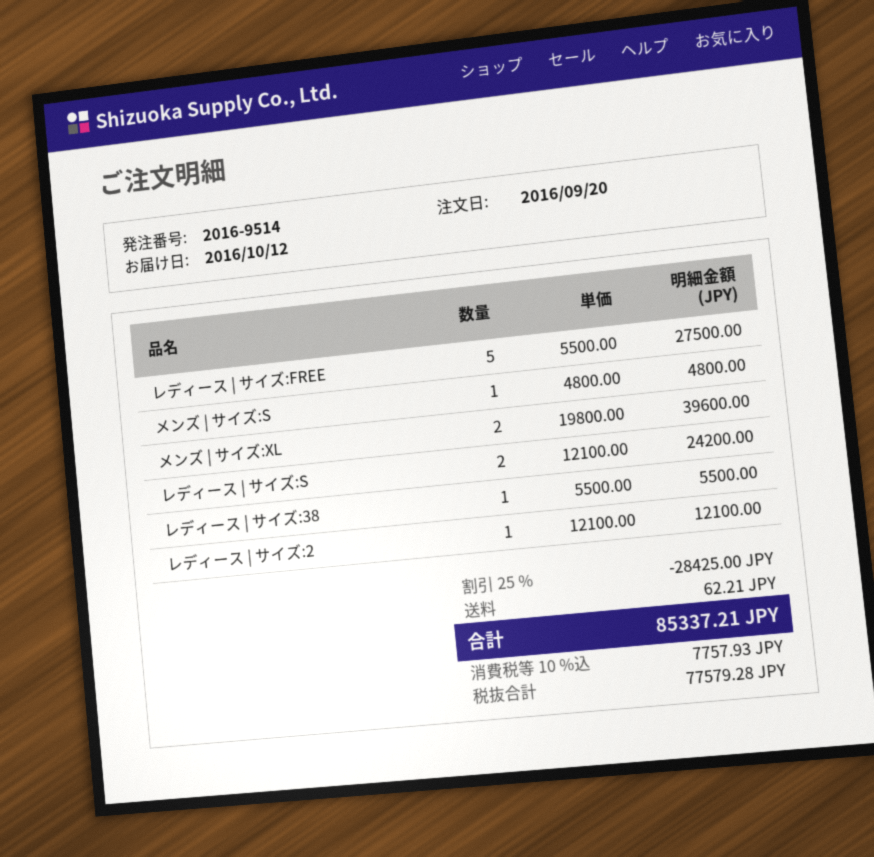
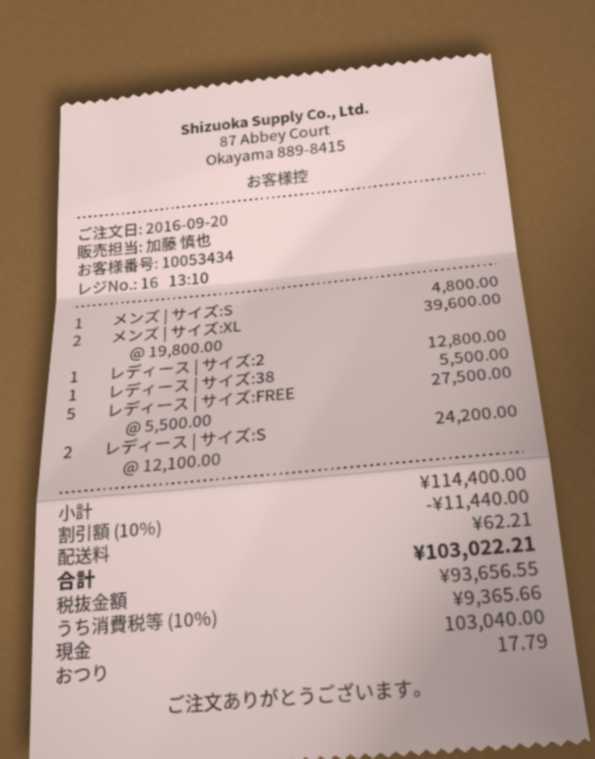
レディース | サイズ:2: 1 x 12100.00 = 12100.00 -> 1 x 12800.00 = 12800.00
discount: 25% = 28425.00 -> 10% = 11440.00
net: 77579.28 -> 93656.55
tax: 10% = 7757.93 -> 10% = 9365.66
total: 85337.21 -> 103022.21

